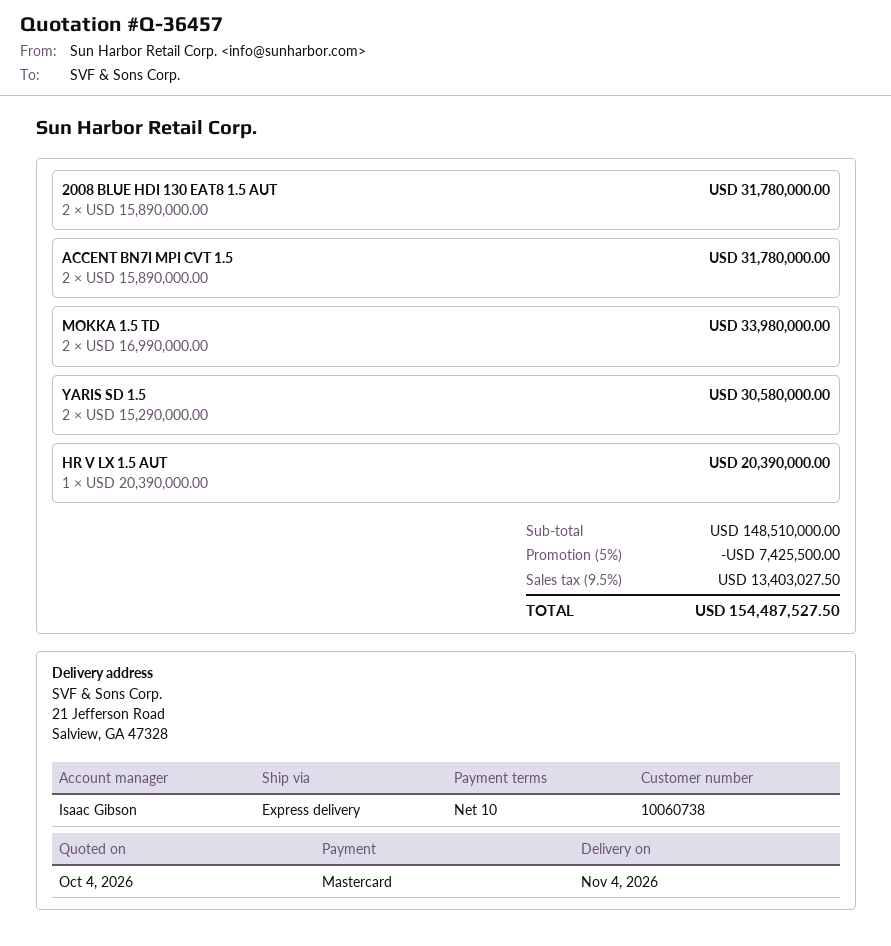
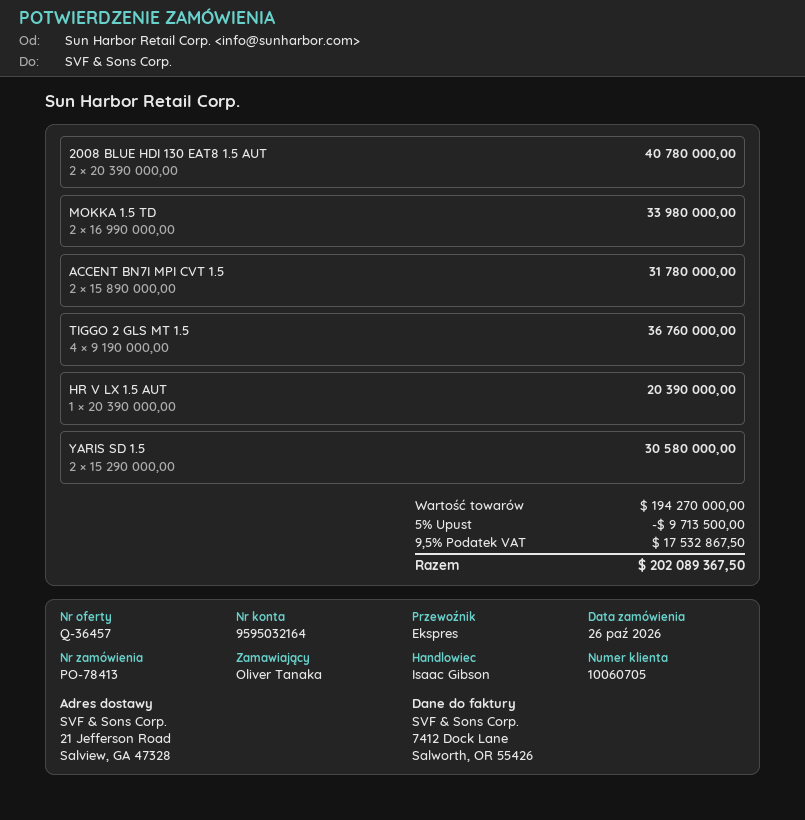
customer number: 10060738 -> 10060705
2008 BLUE HDI 130 EAT8 1.5 AUT: 2 x 15890000.00 = 31780000.00 -> 2 x 20390000.00 = 40780000.00
TIGGO 2 GLS MT 1.5: none -> 4 x 9190000.00 = 36760000.00
subtotal: 148510000.00 -> 194270000.00
discount: 5% = 7425500.00 -> 5% = 9713500.00
tax: 9.5% = 13403027.50 -> 9.5% = 17532867.50
total: 154487527.50 -> 202089367.50

